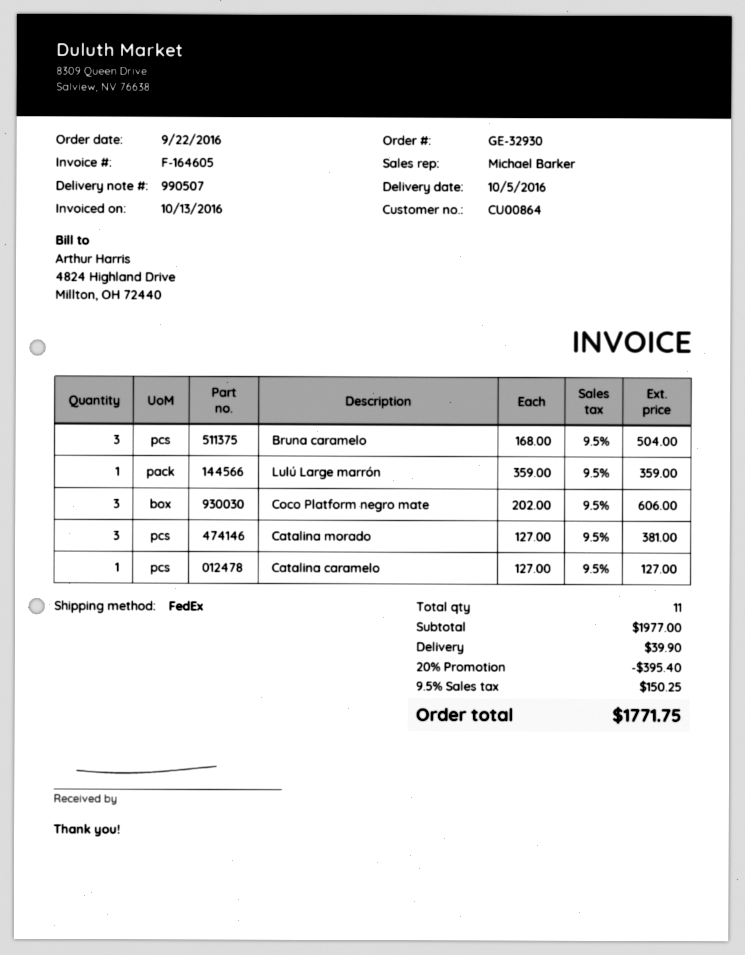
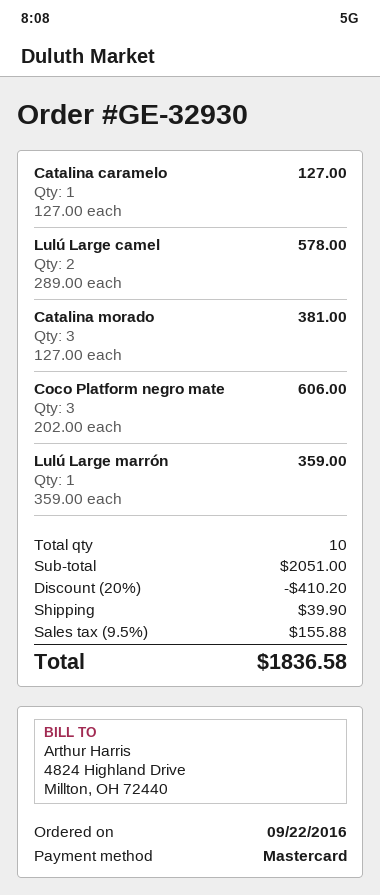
Bruna caramelo: 3 x 168.00 = 504.00 -> none
Lulú Large camel: none -> 2 x 289.00 = 578.00
total quantity: 11 -> 10
subtotal: 1977.00 -> 2051.00
discount: 20% = 395.40 -> 20% = 410.20
tax: 9.5% = 150.25 -> 9.5% = 155.88
total: 1771.75 -> 1836.58

